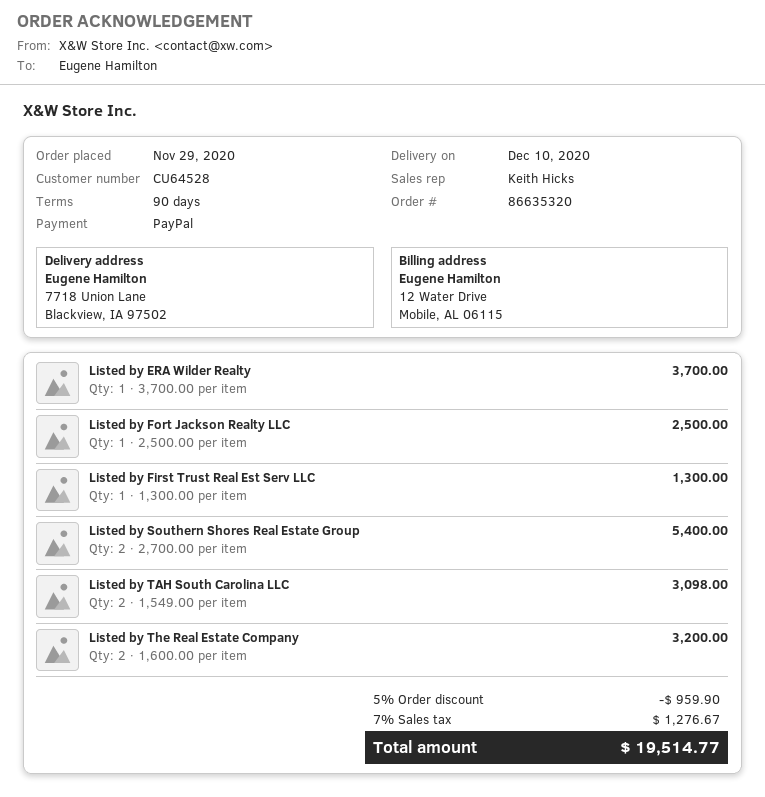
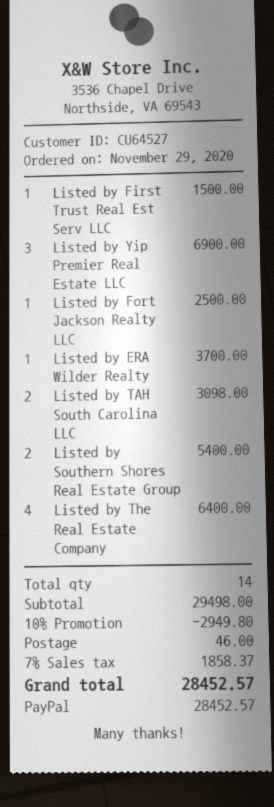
customer number: CU64528 -> CU64527
Listed by First Trust Real Est Serv LLC: 1 for 1300.00 -> 1 for 1500.00
Listed by The Real Estate Company: 2 for 3200.00 -> 4 for 6400.00
Listed by Yip Premier Real Estate LLC: none -> 3 for 6900.00
discount: 5% = 959.90 -> 10% = 2949.80
shipping: none -> 46.00
tax: 7% = 1276.67 -> 7% = 1858.37
total: 19514.77 -> 28452.57

